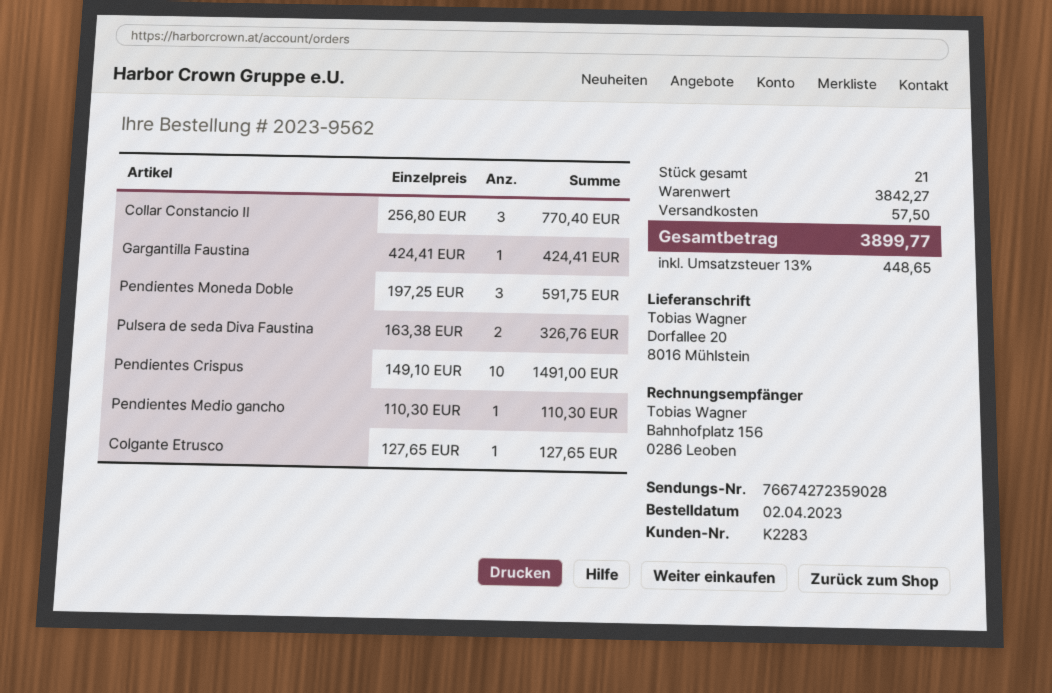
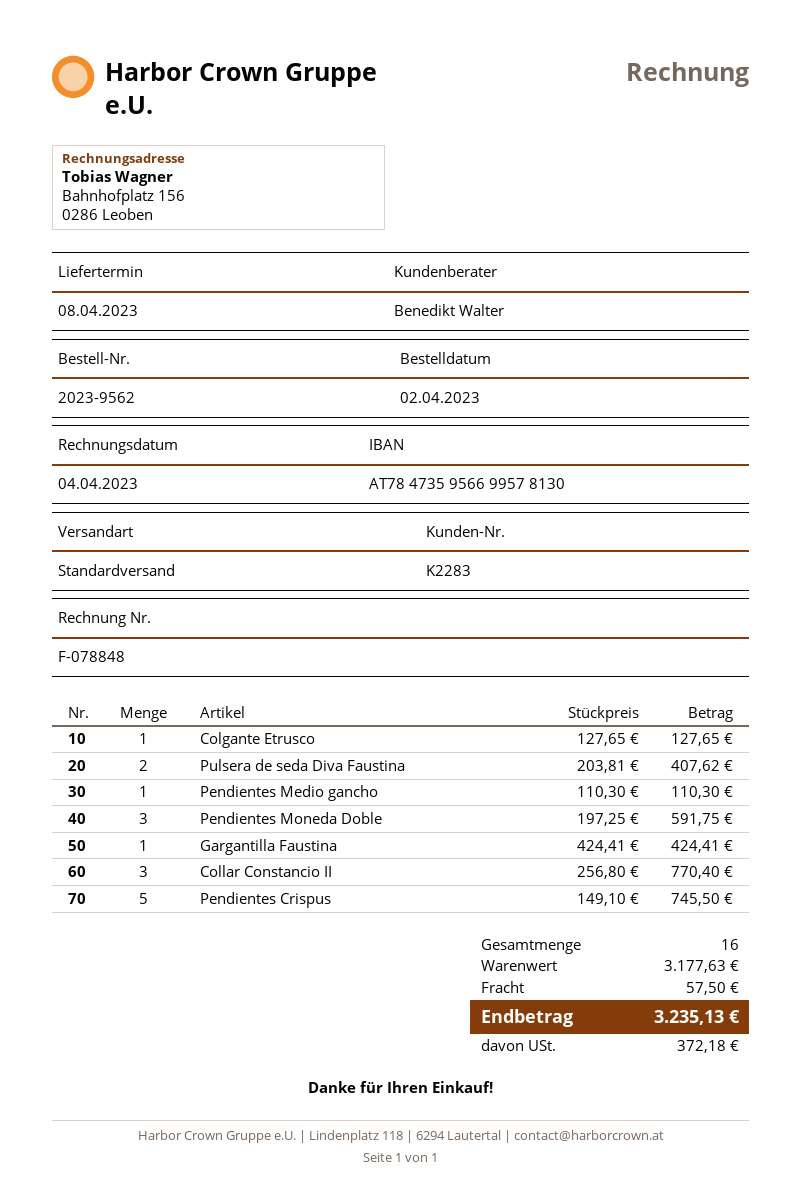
Pulsera de seda Diva Faustina: 2 x 163.38 = 326.76 -> 2 x 203.81 = 407.62
Pendientes Crispus: 10 x 149.10 = 1491.00 -> 5 x 149.10 = 745.50
total quantity: 21 -> 16
subtotal: 3842.27 -> 3177.63
tax: 448.65 -> 372.18
total: 3899.77 -> 3235.13

